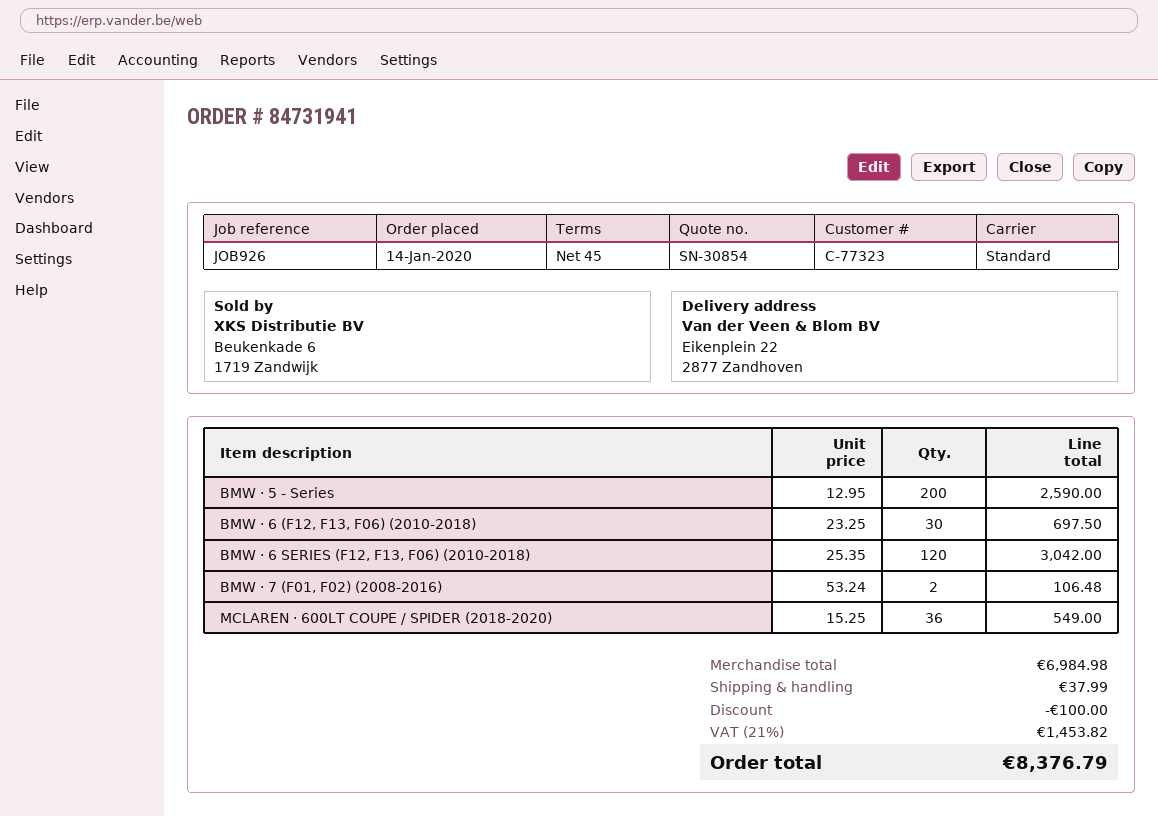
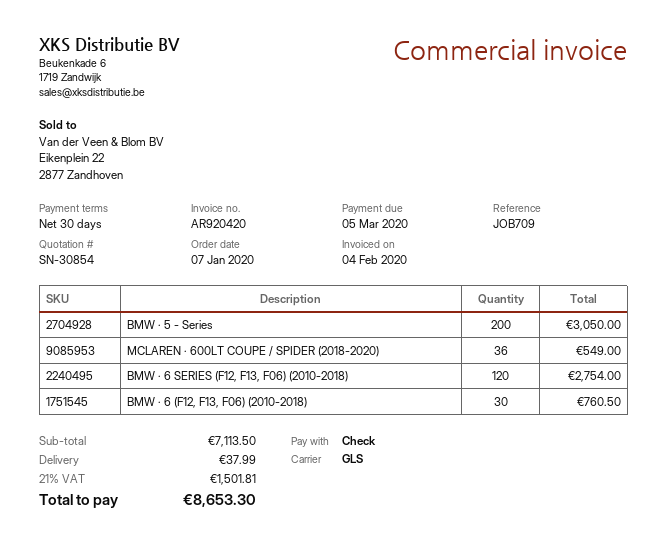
order date: 2020-01-14 -> 2020-01-07
payment terms: 45 days -> 30 days
reference: JOB926 -> JOB709
shipping method: standard -> GLS
BMW · 5 - Series: 200 for 2590.00 -> 200 for 3050.00
BMW · 6 (F12, F13, F06) (2010-2018): 30 for 697.50 -> 30 for 760.50
BMW · 6 SERIES (F12, F13, F06) (2010-2018): 120 for 3042.00 -> 120 for 2754.00
BMW · 7 (F01, F02) (2008-2016): 2 for 106.48 -> none
subtotal: 6984.98 -> 7113.50
discount: 100.00 -> none
tax: 21% = 1453.82 -> 21% = 1501.81
total: 8376.79 -> 8653.30

